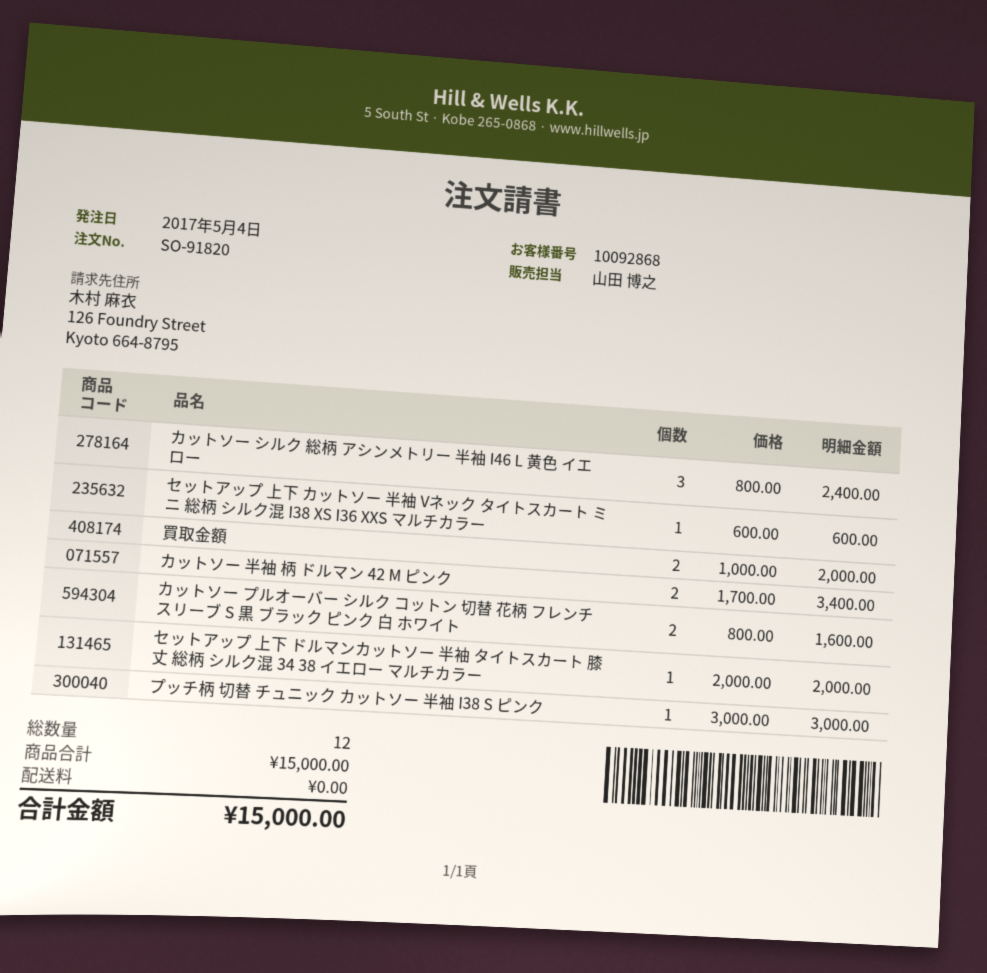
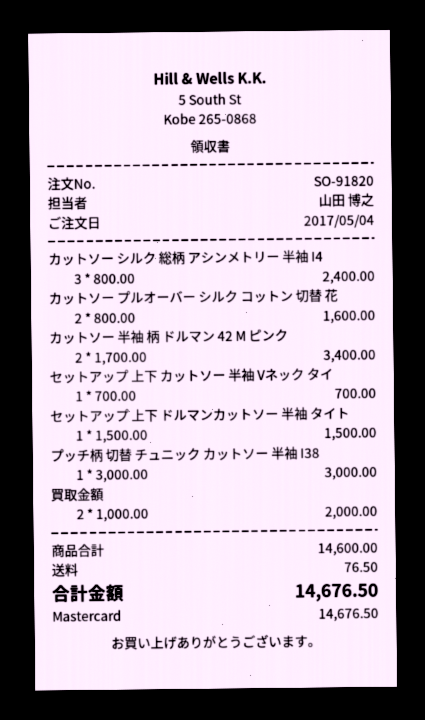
セットアップ 上下 カットソー 半袖 Vネック タイトスカート ミニ 総柄 シルク混 I38 XS I36 XXS マルチカラー: 1 x 600.00 = 600.00 -> 1 x 700.00 = 700.00
セットアップ 上下 ドルマンカットソー 半袖 タイトスカート 膝丈 総柄 シルク混 34 38 イエロー マルチカラー: 1 x 2000.00 = 2000.00 -> 1 x 1500.00 = 1500.00
subtotal: 15000.00 -> 14600.00
shipping: 0.00 -> 76.50
total: 15000.00 -> 14676.50

